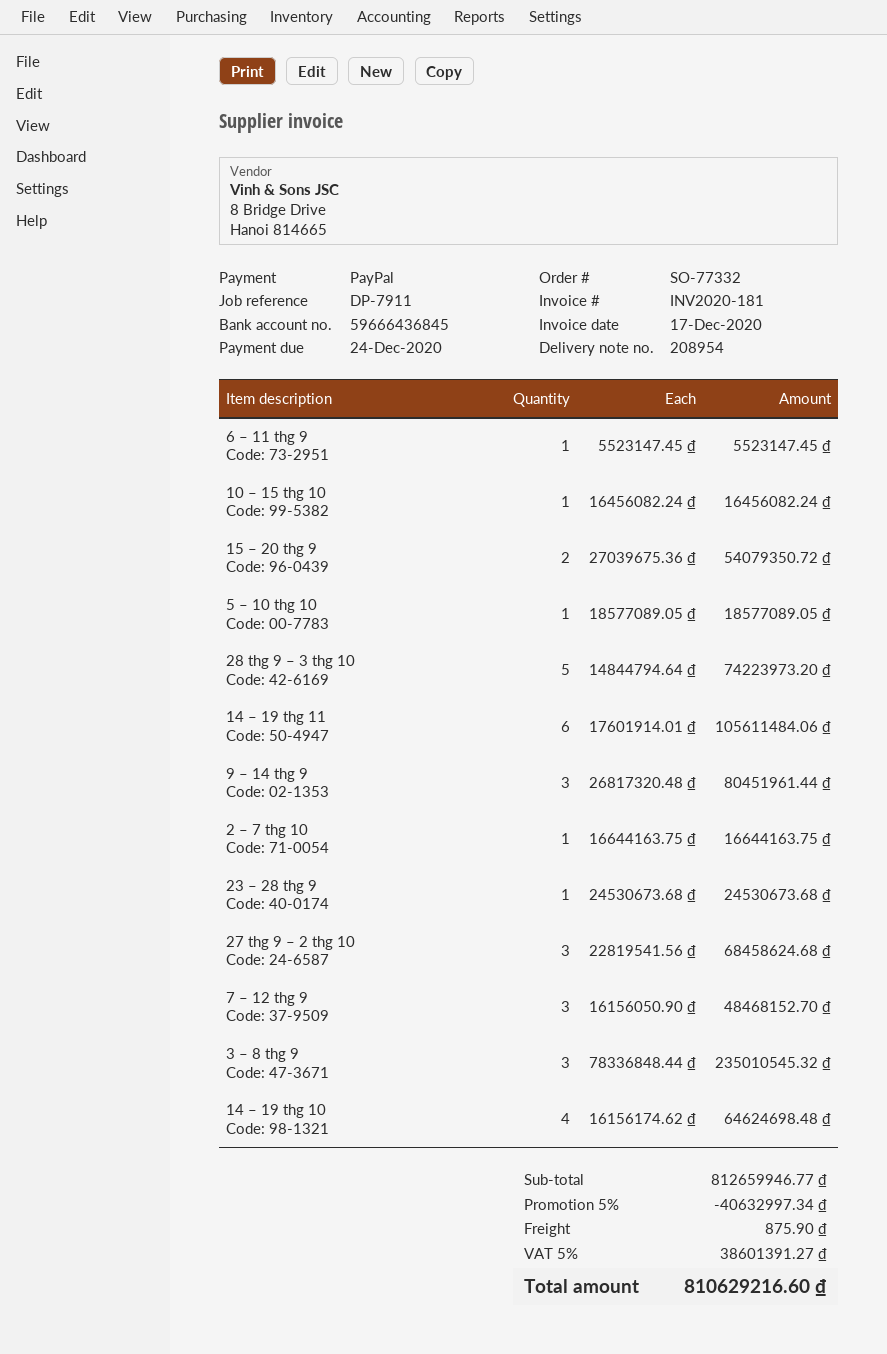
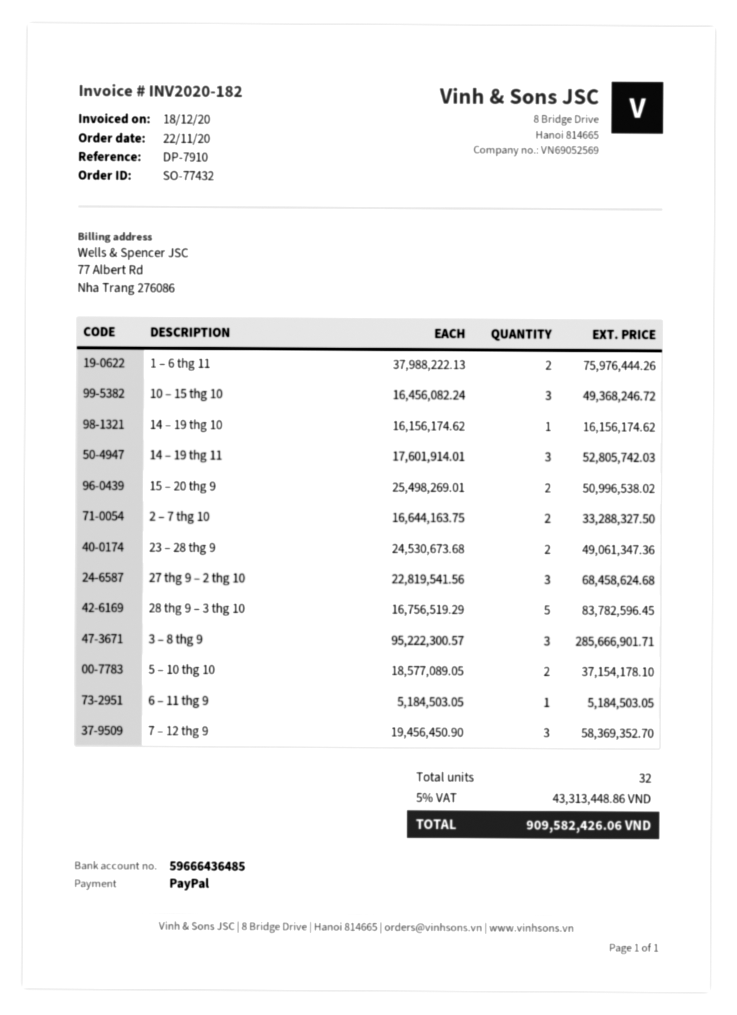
order number: SO-77332 -> SO-77432
invoice number: INV2020-181 -> INV2020-182
invoice date: 2020-12-17 -> 2020-12-18
reference: DP-7911 -> DP-7910
bank account: 59666436845 -> 59666436485
6 – 11 thg 9: 1 x 5523147.45 = 5523147.45 -> 1 x 5184503.05 = 5184503.05
10 – 15 thg 10: 1 x 16456082.24 = 16456082.24 -> 3 x 16456082.24 = 49368246.72
15 – 20 thg 9: 2 x 27039675.36 = 54079350.72 -> 2 x 25498269.01 = 50996538.02
5 – 10 thg 10: 1 x 18577089.05 = 18577089.05 -> 2 x 18577089.05 = 37154178.10
28 thg 9 – 3 thg 10: 5 x 14844794.64 = 74223973.20 -> 5 x 16756519.29 = 83782596.45
14 – 19 thg 11: 6 x 17601914.01 = 105611484.06 -> 3 x 17601914.01 = 52805742.03
9 – 14 thg 9: 3 x 26817320.48 = 80451961.44 -> none
2 – 7 thg 10: 1 x 16644163.75 = 16644163.75 -> 2 x 16644163.75 = 33288327.50
23 – 28 thg 9: 1 x 24530673.68 = 24530673.68 -> 2 x 24530673.68 = 49061347.36
7 – 12 thg 9: 3 x 16156050.90 = 48468152.70 -> 3 x 19456450.90 = 58369352.70
3 – 8 thg 9: 3 x 78336848.44 = 235010545.32 -> 3 x 95222300.57 = 285666901.71
14 – 19 thg 10: 4 x 16156174.62 = 64624698.48 -> 1 x 16156174.62 = 16156174.62
1 – 6 thg 11: none -> 2 x 37988222.13 = 75976444.26
discount: 5% = 40632997.34 -> none
shipping: 875.90 -> none
tax: 5% = 38601391.27 -> 5% = 43313448.86
total: 810629216.60 -> 909582426.06

